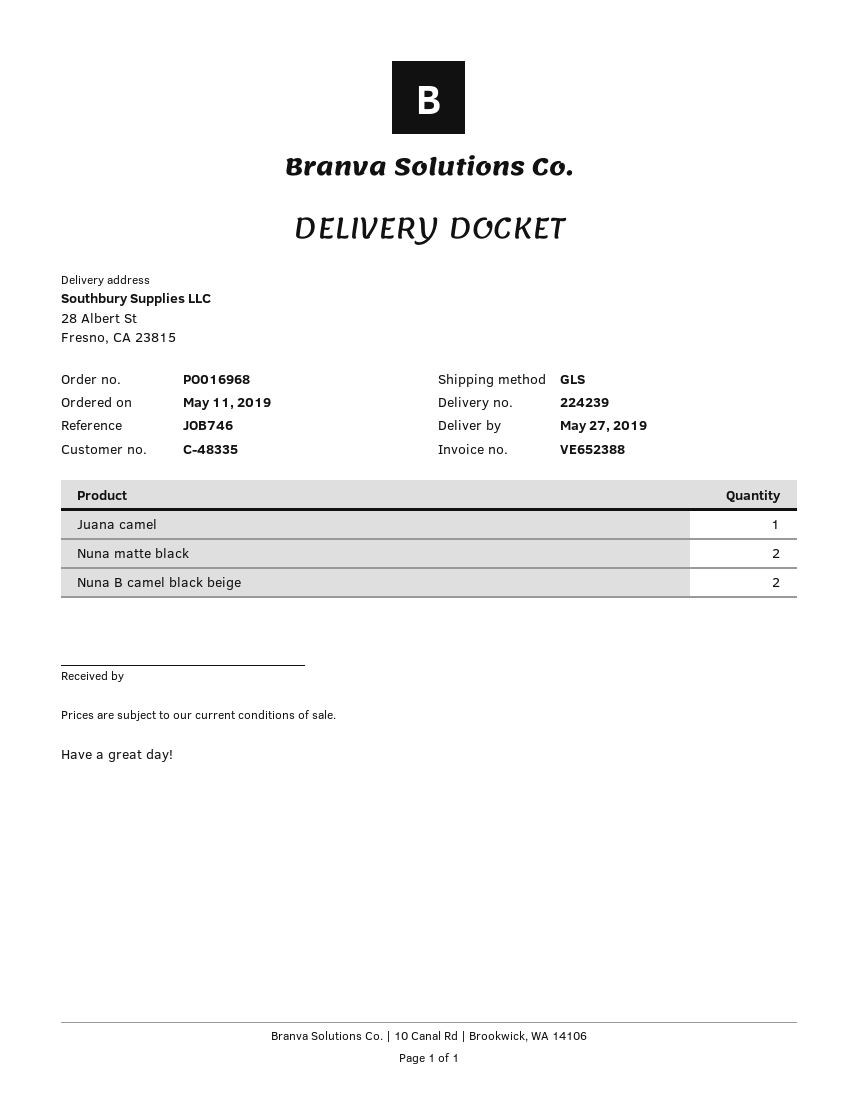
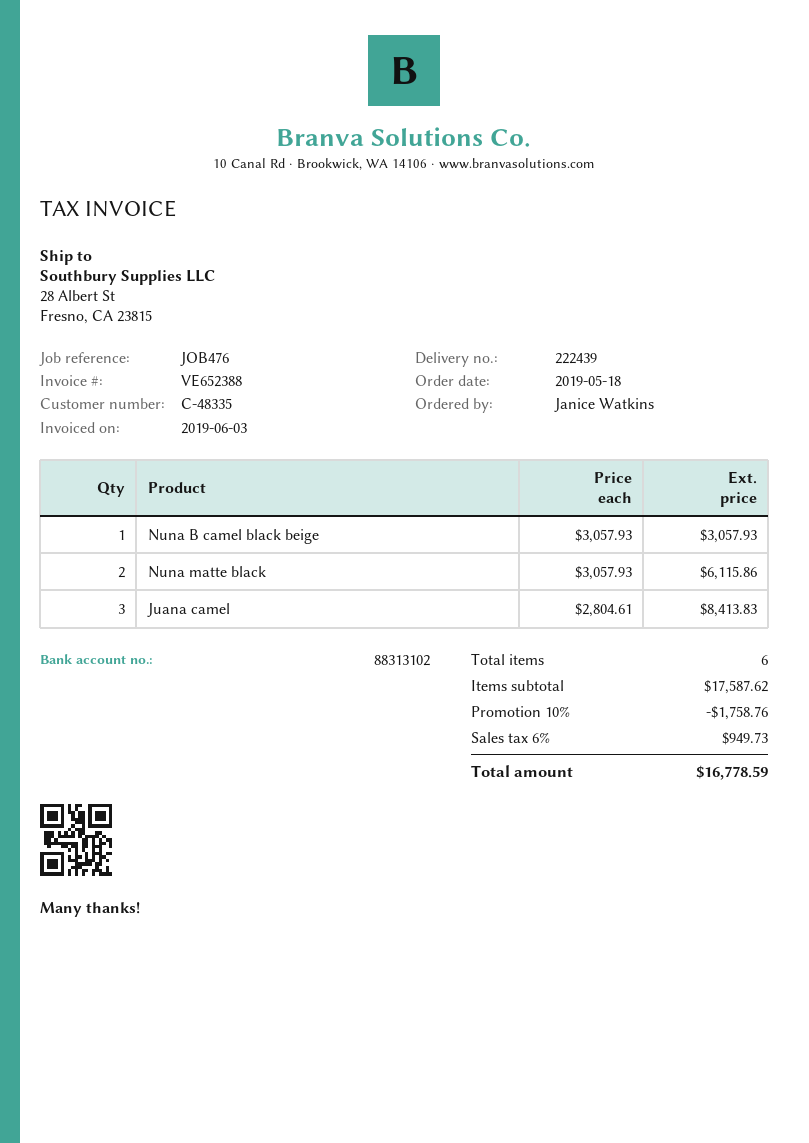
order date: 2019-05-11 -> 2019-05-18
delivery note number: 224239 -> 222439
reference: JOB746 -> JOB476
Juana camel: 1 -> 3
Nuna B camel black beige: 2 -> 1

